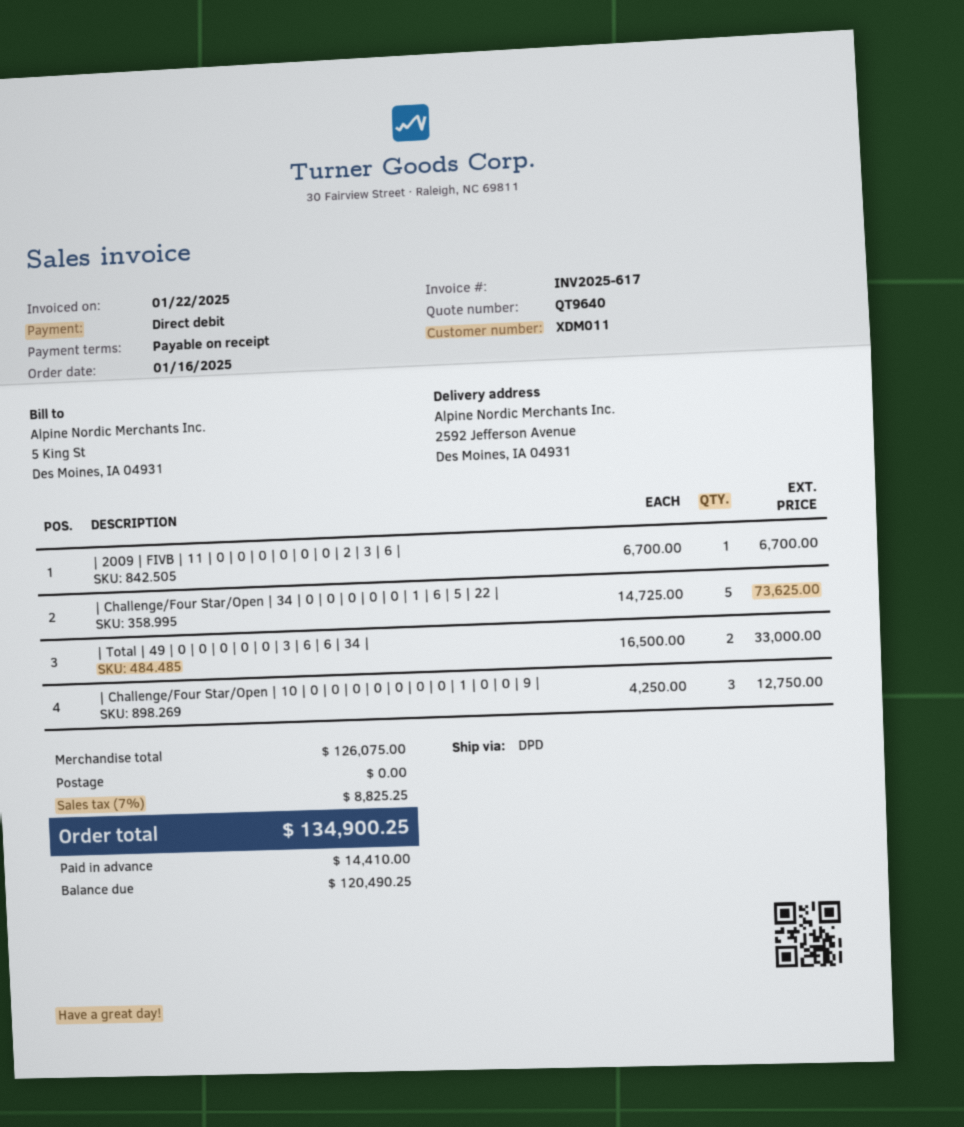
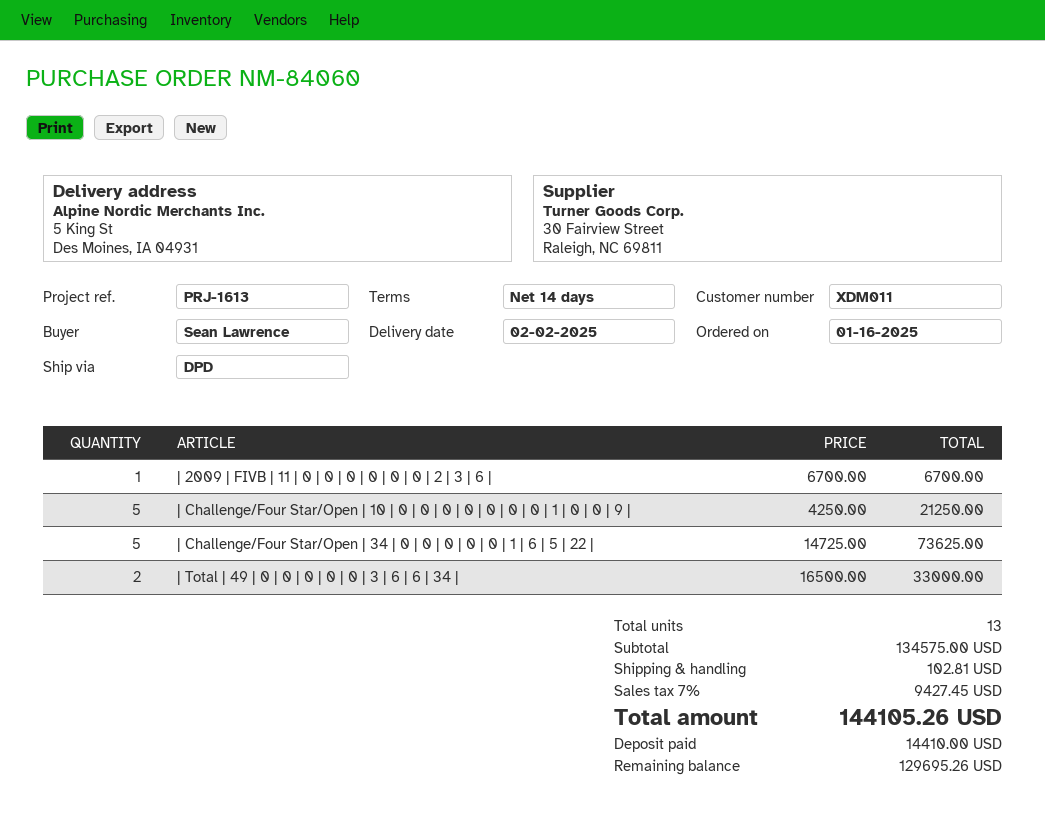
payment terms: on receipt -> 14 days
ship to: 2592 Jefferson Avenue, Des Moines, IA 04931 -> 5 King St, Des Moines, IA 04931
| Challenge/Four Star/Open | 10 | 0 | 0 | 0 | 0 | 0 | 0 | 0 | 1 | 0 | 0 | 9 |: 3 x 4250.00 = 12750.00 -> 5 x 4250.00 = 21250.00
subtotal: 126075.00 -> 134575.00
shipping: 0.00 -> 102.81
tax: 7% = 8825.25 -> 7% = 9427.45
total: 134900.25 -> 144105.26
balance: 120490.25 -> 129695.26

